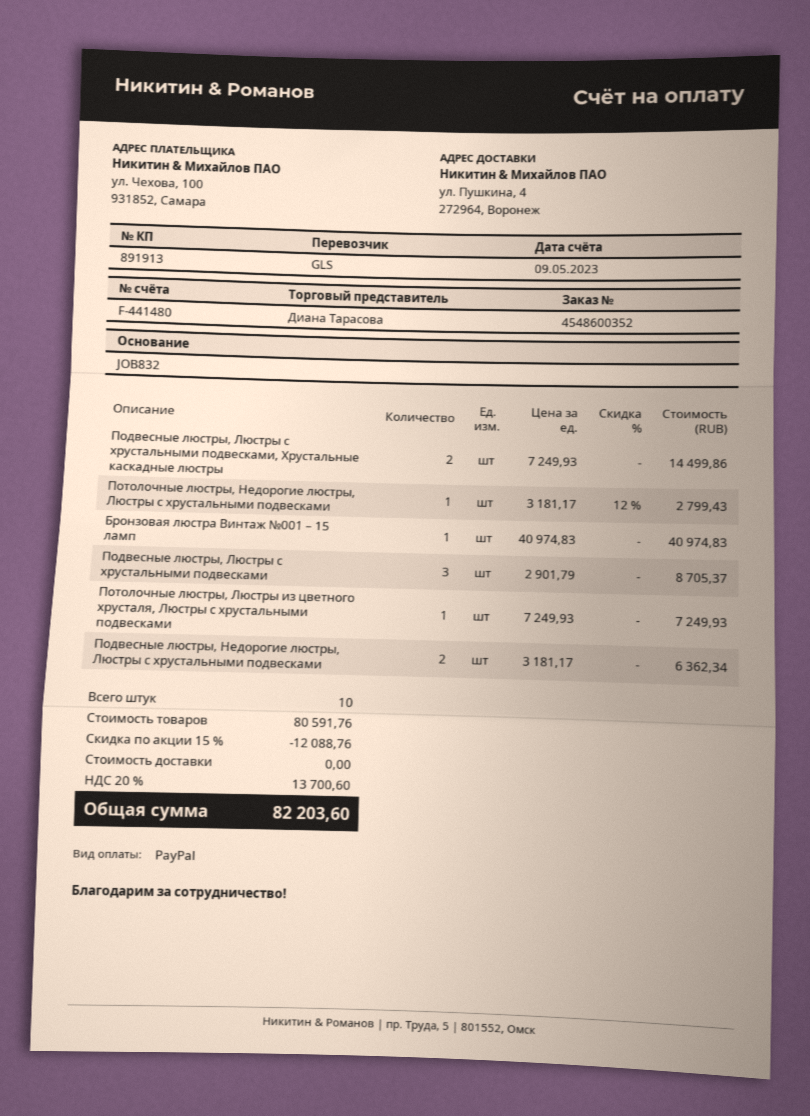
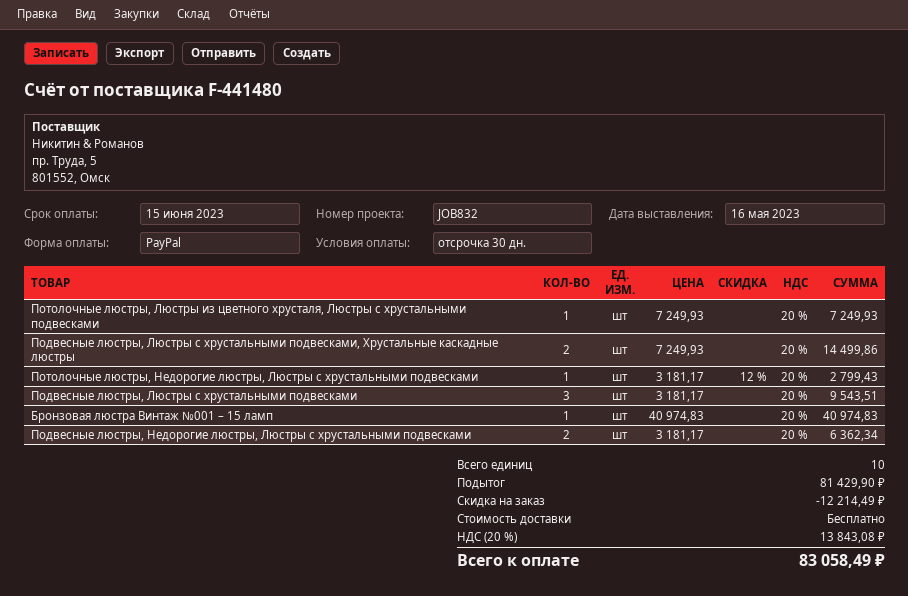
invoice date: 2023-05-09 -> 2023-05-16
Подвесные люстры, Люстры с хрустальными подвесками: 3 x 2901.79 = 8705.37 -> 3 x 3181.17 = 9543.51
subtotal: 80591.76 -> 81429.90
discount: 12088.76 -> 12214.49
tax: 20% = 13700.60 -> 20% = 13843.08
total: 82203.60 -> 83058.49

